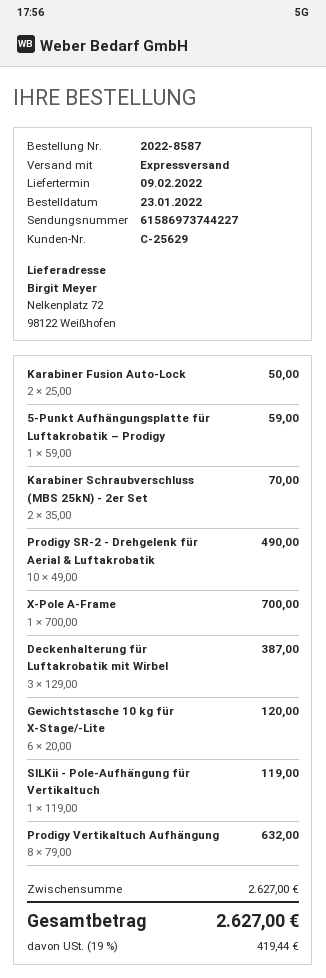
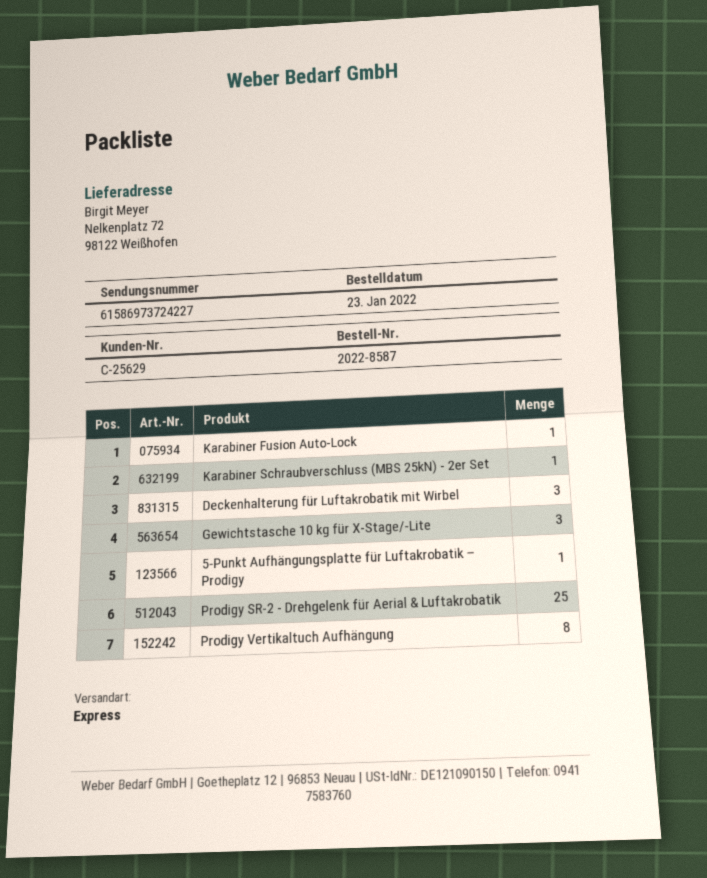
tracking number: 61586973744227 -> 61586973724227
Karabiner Fusion Auto-Lock: 2 -> 1
Karabiner Schraubverschluss (MBS 25kN) - 2er Set: 2 -> 1
Prodigy SR-2 - Drehgelenk für Aerial & Luftakrobatik: 10 -> 25
X-Pole A-Frame: 1 -> none
Gewichtstasche 10 kg für X-Stage/-Lite: 6 -> 3
SILKii - Pole-Aufhängung für Vertikaltuch: 1 -> none

